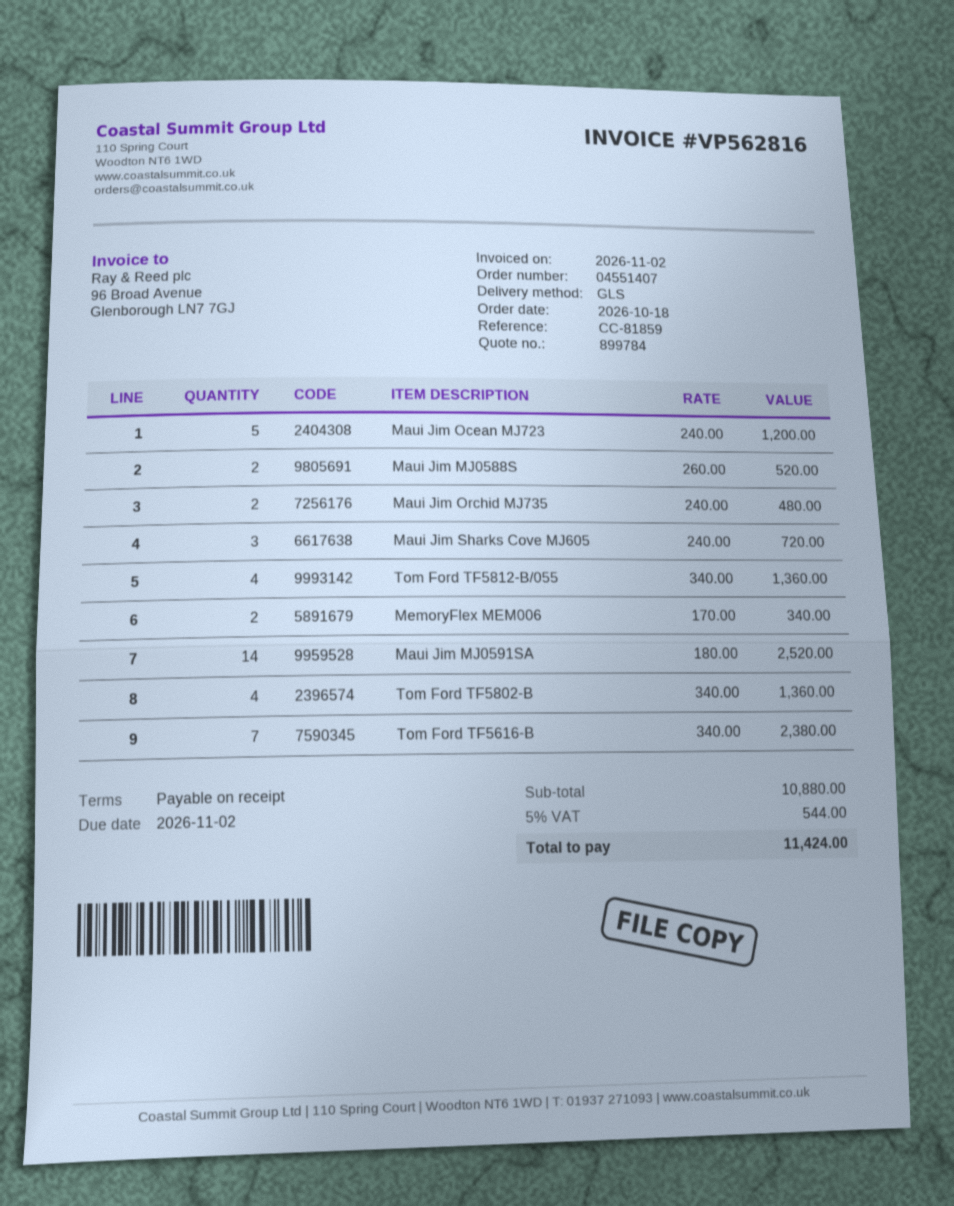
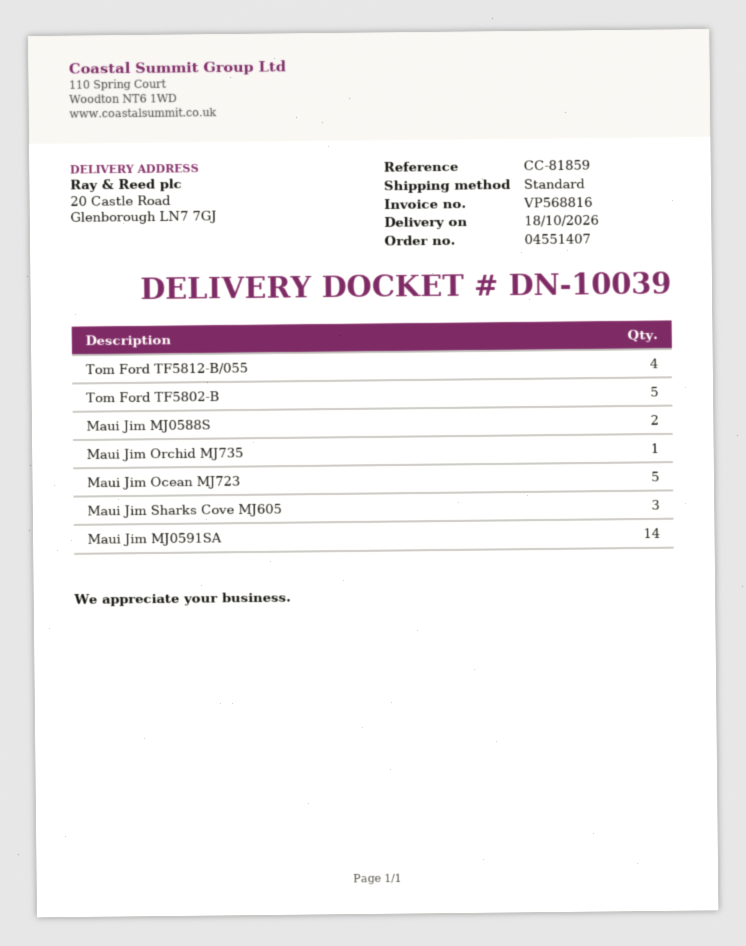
invoice number: VP562816 -> VP568816
shipping method: GLS -> standard
Maui Jim Orchid MJ735: 2 -> 1
MemoryFlex MEM006: 2 -> none
Tom Ford TF5802-B: 4 -> 5
Tom Ford TF5616-B: 7 -> none

